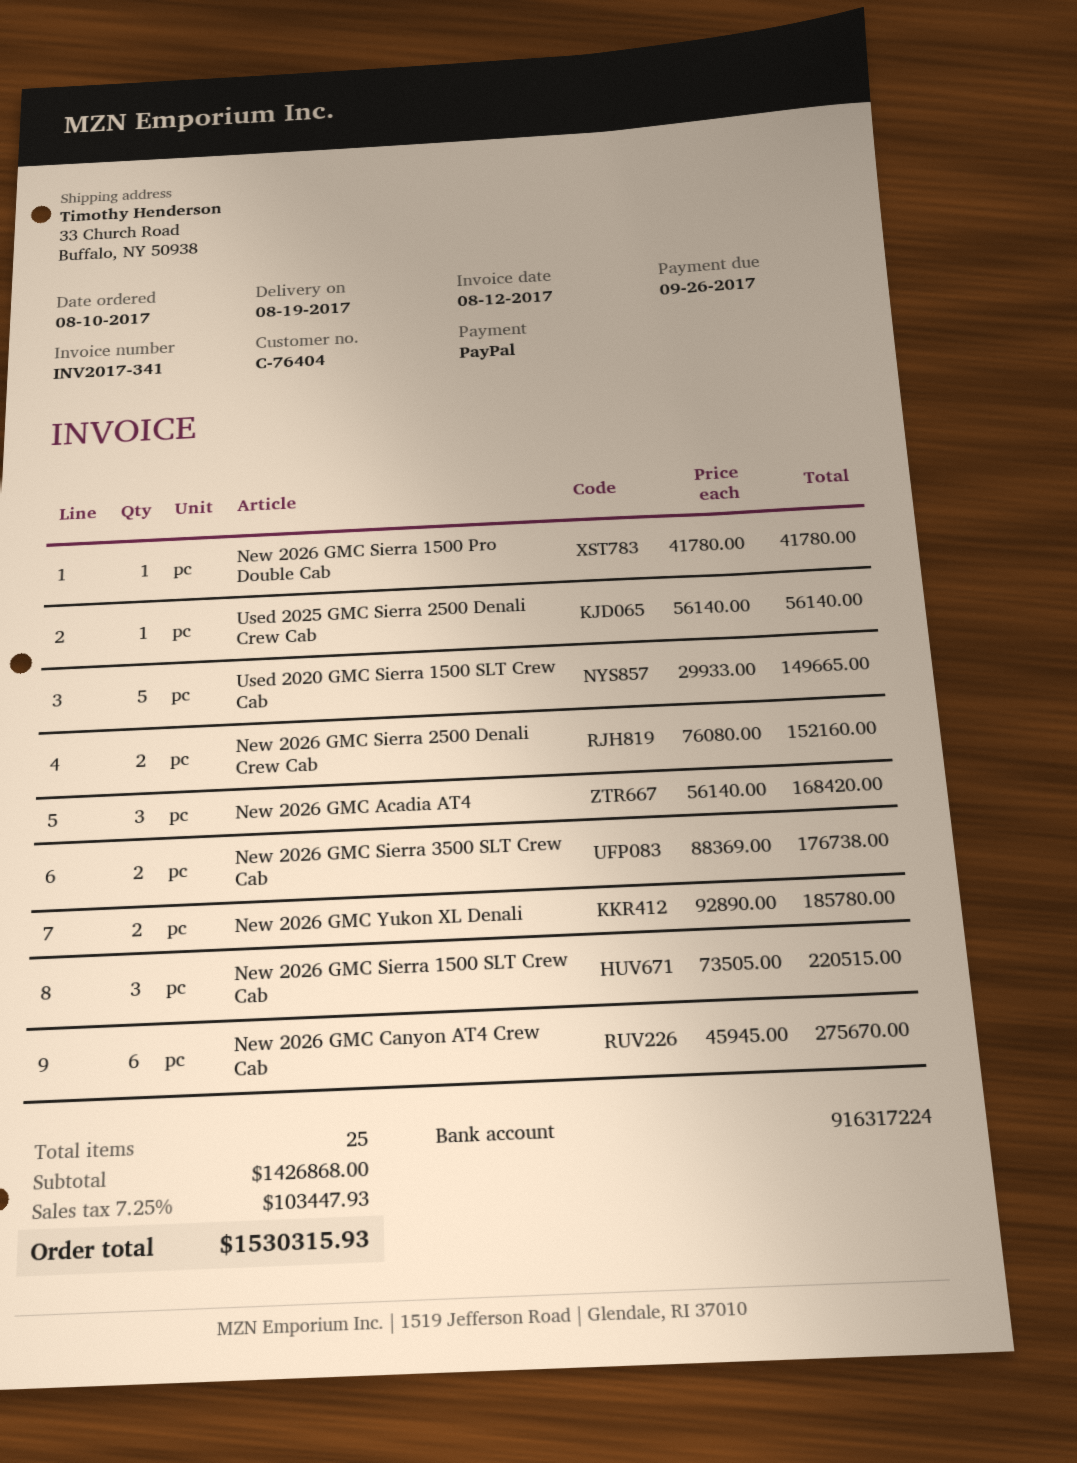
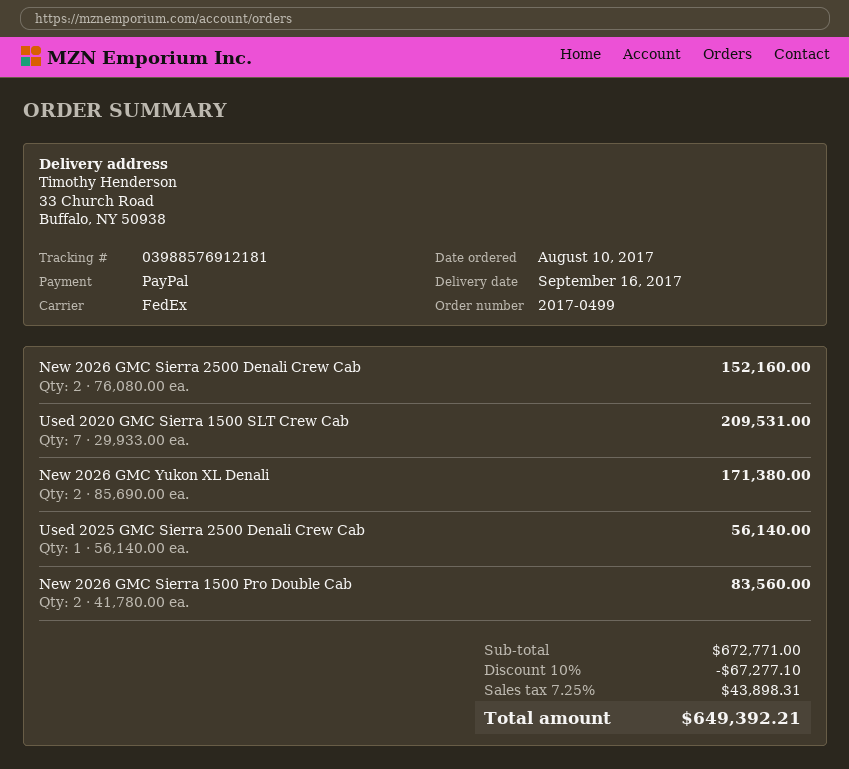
delivery date: 2017-08-19 -> 2017-09-16
New 2026 GMC Sierra 1500 Pro Double Cab: 1 x 41780.00 = 41780.00 -> 2 x 41780.00 = 83560.00
Used 2020 GMC Sierra 1500 SLT Crew Cab: 5 x 29933.00 = 149665.00 -> 7 x 29933.00 = 209531.00
New 2026 GMC Acadia AT4: 3 x 56140.00 = 168420.00 -> none
New 2026 GMC Sierra 3500 SLT Crew Cab: 2 x 88369.00 = 176738.00 -> none
New 2026 GMC Yukon XL Denali: 2 x 92890.00 = 185780.00 -> 2 x 85690.00 = 171380.00
New 2026 GMC Sierra 1500 SLT Crew Cab: 3 x 73505.00 = 220515.00 -> none
New 2026 GMC Canyon AT4 Crew Cab: 6 x 45945.00 = 275670.00 -> none
subtotal: 1426868.00 -> 672771.00
discount: none -> 10% = 67277.10
tax: 7.25% = 103447.93 -> 7.25% = 43898.31
total: 1530315.93 -> 649392.21

